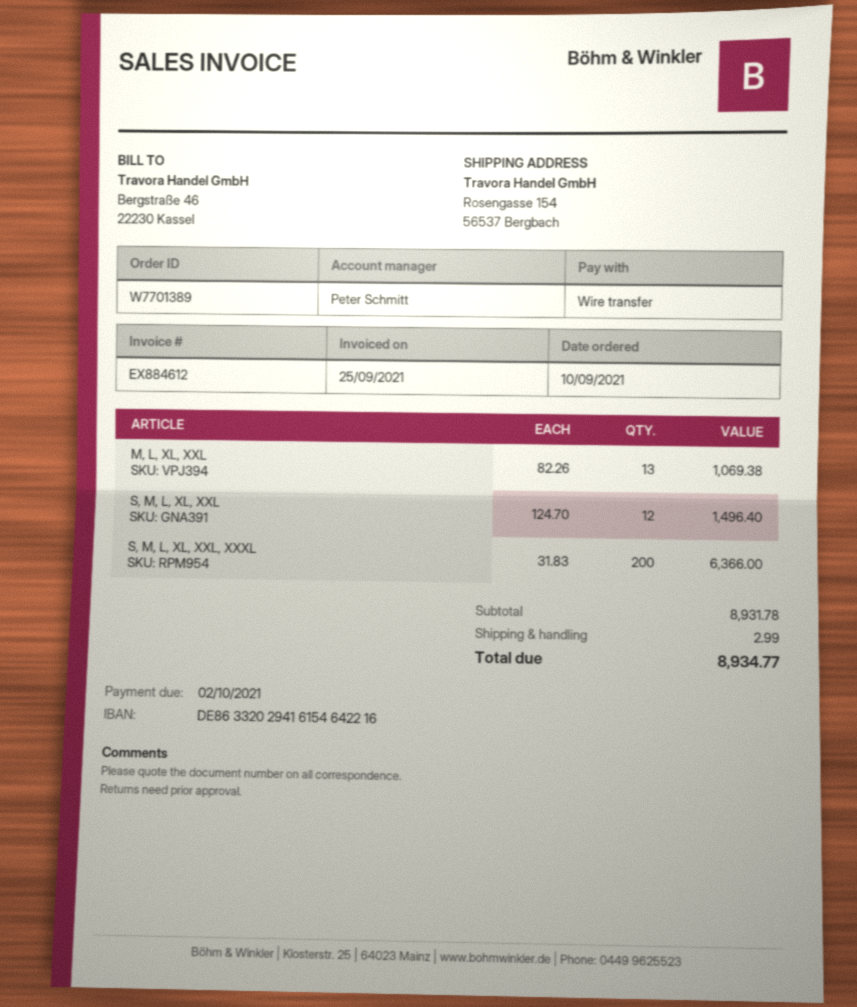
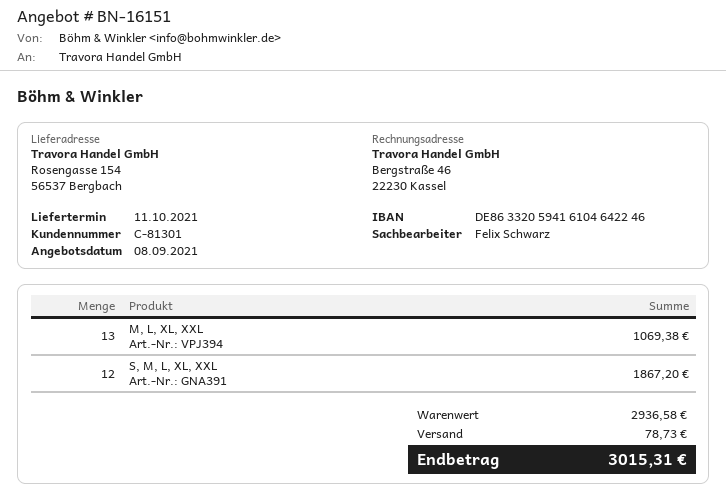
sales rep: Peter Schmitt -> Felix Schwarz
bank account: DE86332029416154642216 -> DE86332059416104642246
S, M, L, XL, XXL: 12 for 1496.40 -> 12 for 1867.20
S, M, L, XL, XXL, XXXL: 200 for 6366.00 -> none
subtotal: 8931.78 -> 2936.58
shipping: 2.99 -> 78.73
total: 8934.77 -> 3015.31

